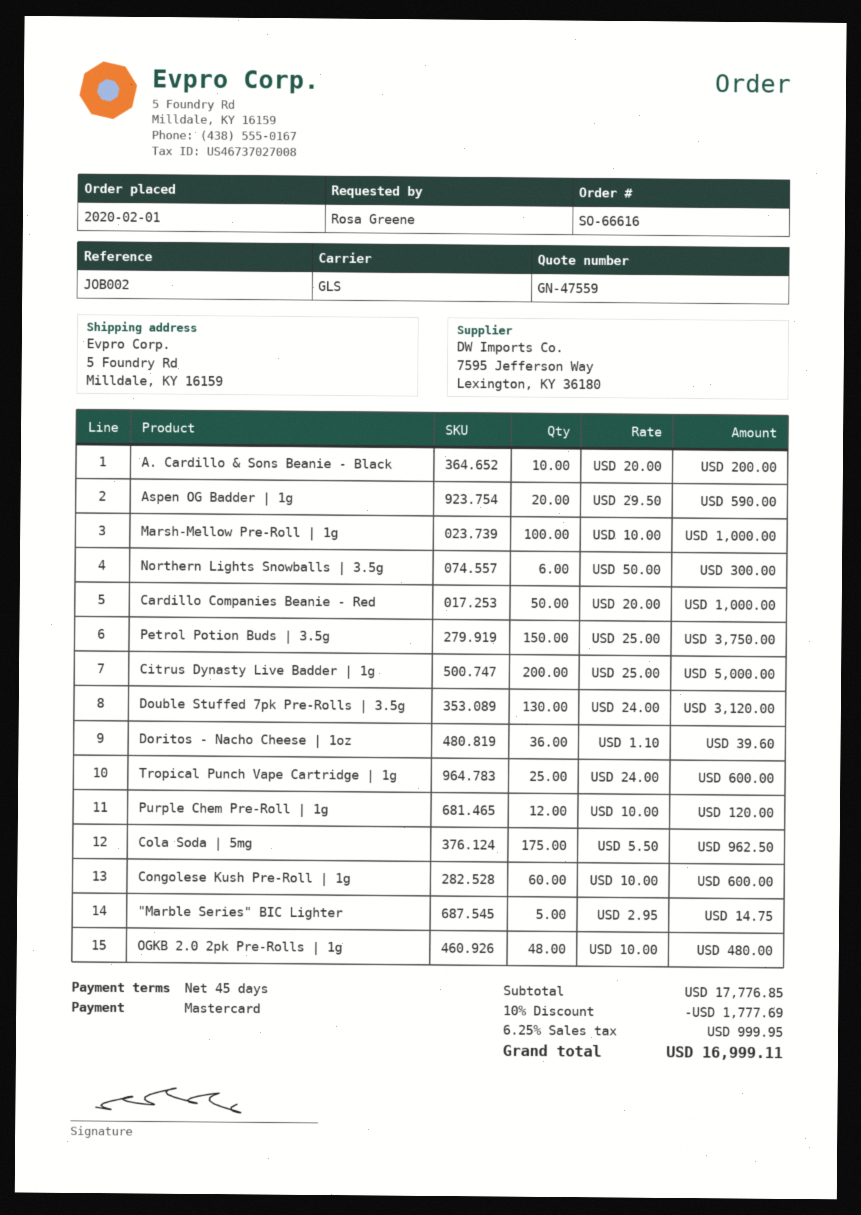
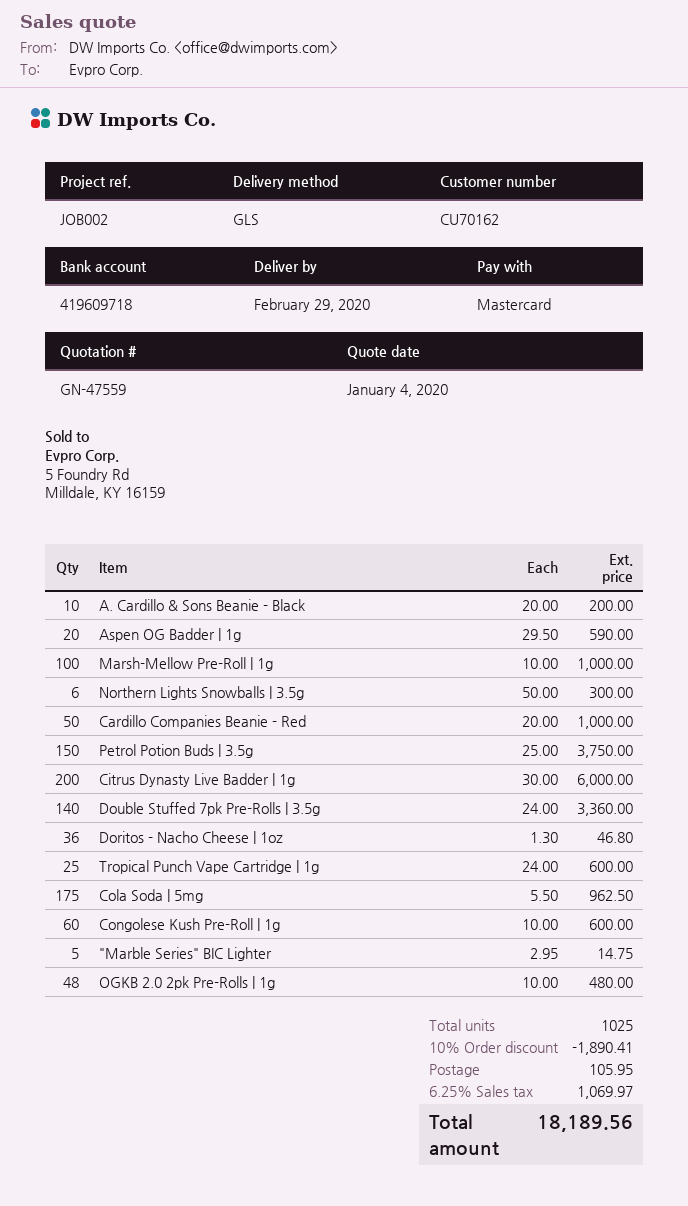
Citrus Dynasty Live Badder | 1g: 200 x 25.00 = 5000.00 -> 200 x 30.00 = 6000.00
Double Stuffed 7pk Pre-Rolls | 3.5g: 130 x 24.00 = 3120.00 -> 140 x 24.00 = 3360.00
Doritos - Nacho Cheese | 1oz: 36 x 1.10 = 39.60 -> 36 x 1.30 = 46.80
Purple Chem Pre-Roll | 1g: 12 x 10.00 = 120.00 -> none
discount: 10% = 1777.69 -> 10% = 1890.41
shipping: none -> 105.95
tax: 6.25% = 999.95 -> 6.25% = 1069.97
total: 16999.11 -> 18189.56

